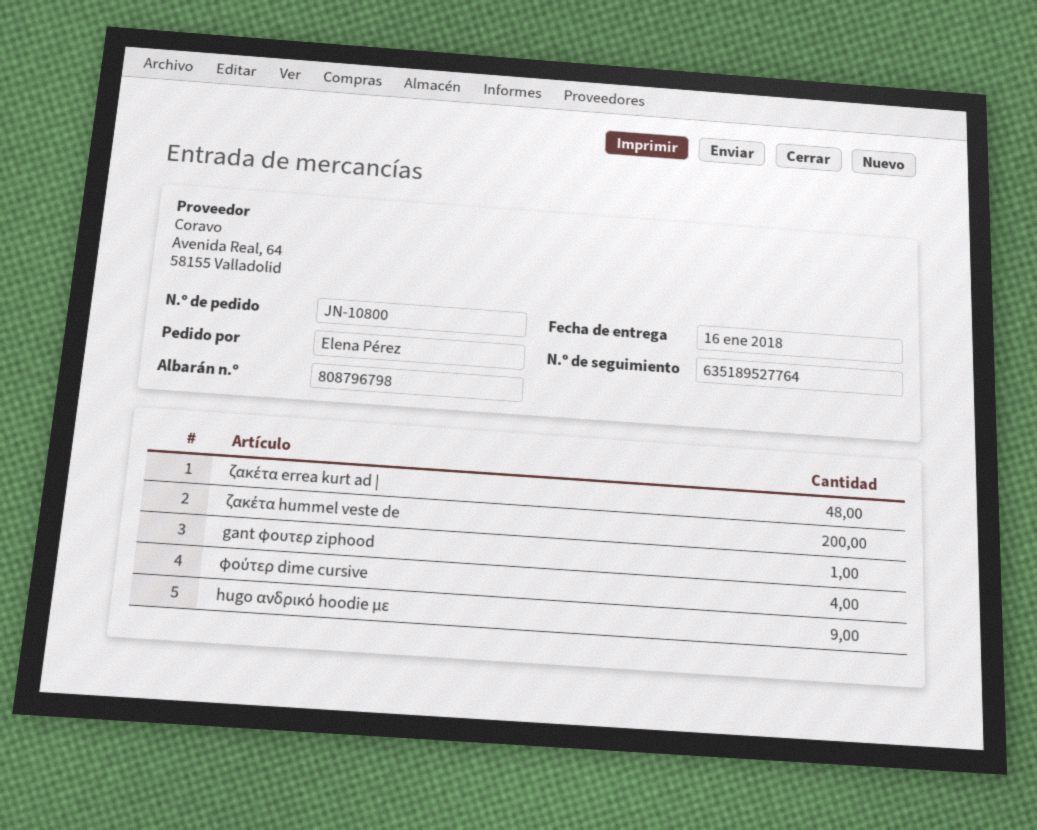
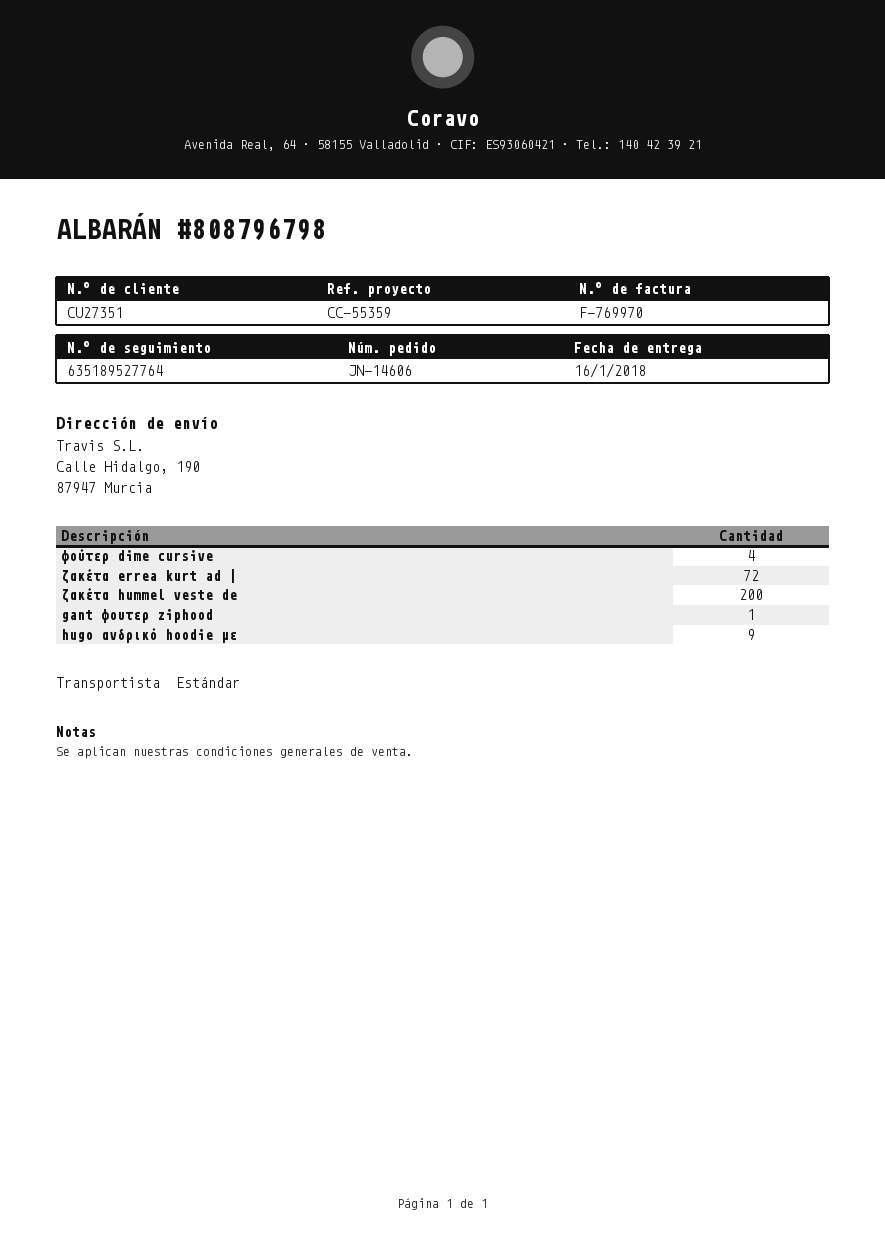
order number: JN-10800 -> JN-14606
ζακέτα errea kurt ad |: 48 -> 72

